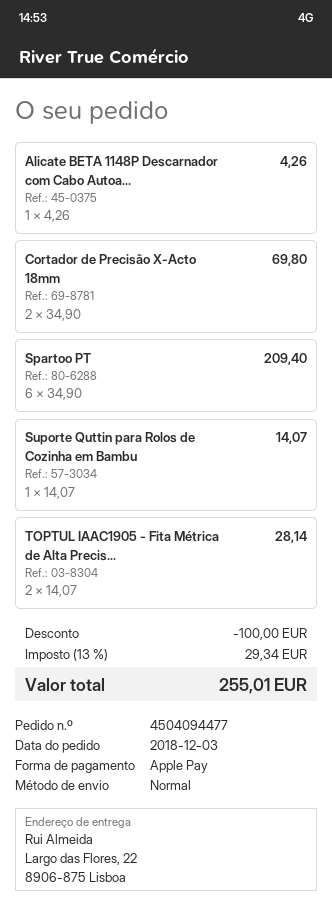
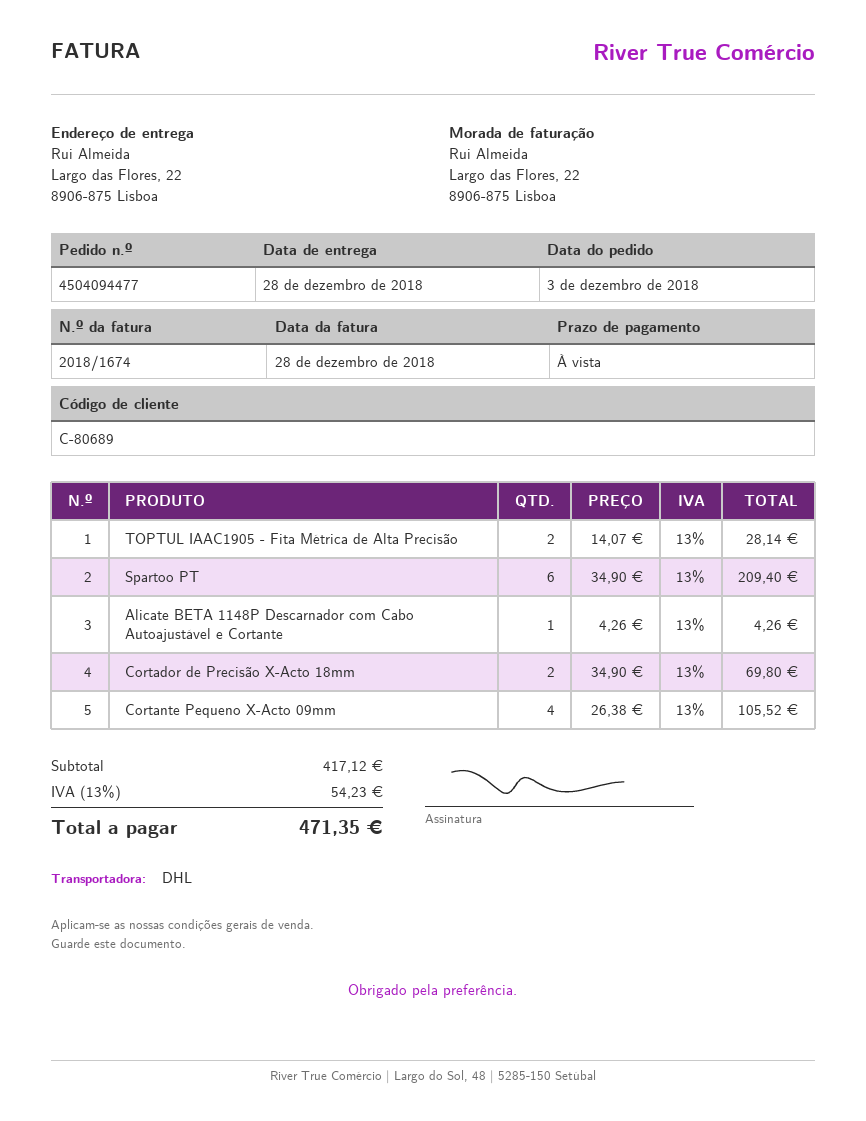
shipping method: standard -> DHL
Suporte Quttin para Rolos de Cozinha em Bambu: 1 x 14.07 = 14.07 -> none
Cortante Pequeno X-Acto 09mm: none -> 4 x 26.38 = 105.52
discount: 100.00 -> none
tax: 13% = 29.34 -> 13% = 54.23
total: 255.01 -> 471.35

